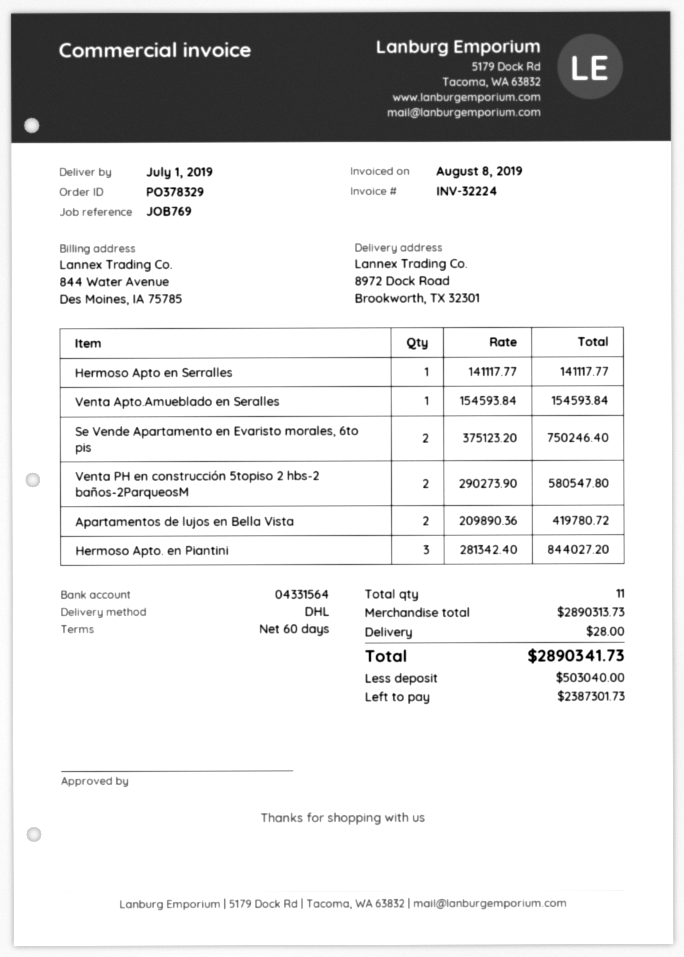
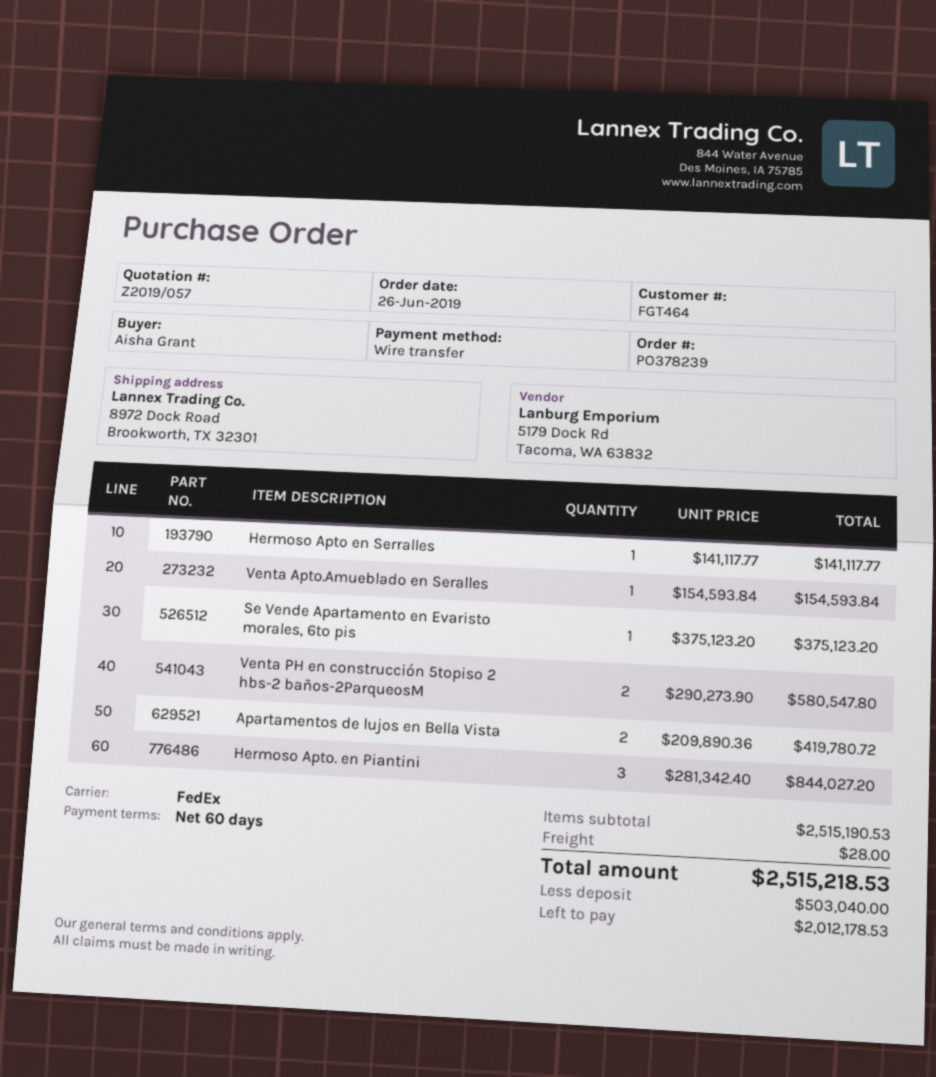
order number: PO378329 -> PO378239
shipping method: DHL -> FedEx
Se Vende Apartamento en Evaristo morales, 6to pis: 2 x 375123.20 = 750246.40 -> 1 x 375123.20 = 375123.20
subtotal: 2890313.73 -> 2515190.53
total: 2890341.73 -> 2515218.53
balance: 2387301.73 -> 2012178.53

